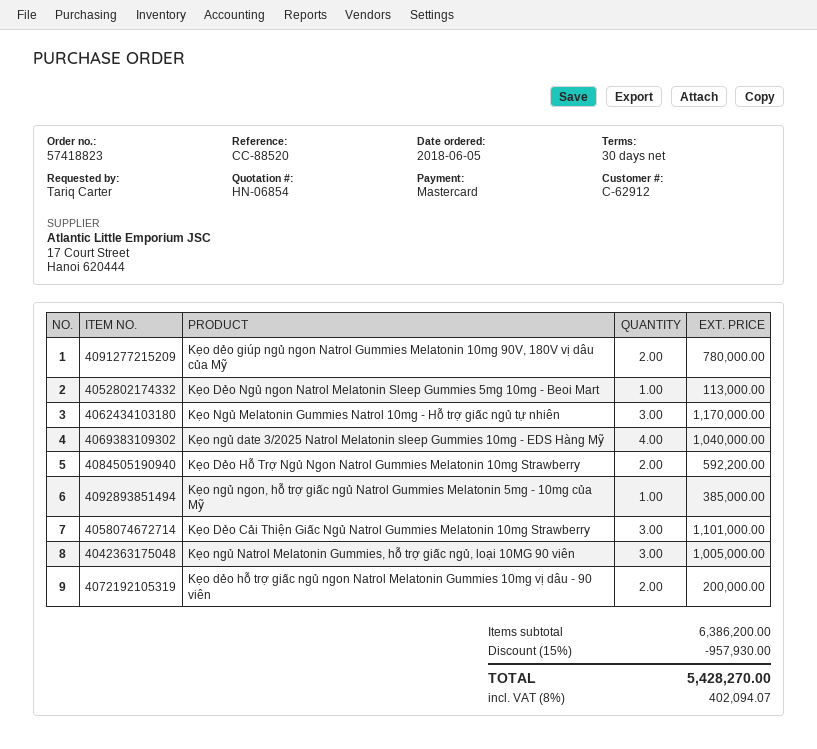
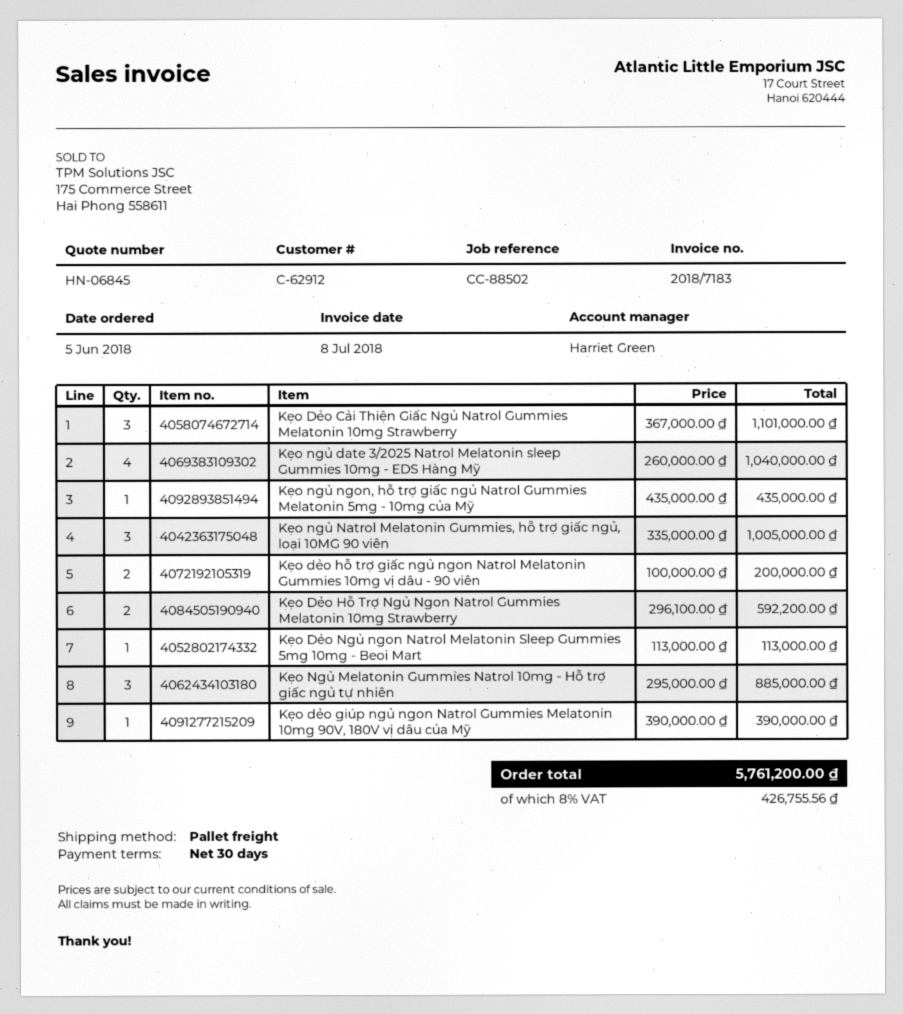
quote number: HN-06854 -> HN-06845
reference: CC-88520 -> CC-88502
Kẹo dẻo giúp ngủ ngon Natrol Gummies Melatonin 10mg 90V, 180V vị dâu của Mỹ: 2 for 780000.00 -> 1 for 390000.00
Kẹo Ngủ Melatonin Gummies Natrol 10mg - Hỗ trợ giấc ngủ tự nhiên: 3 for 1170000.00 -> 3 for 885000.00
Kẹo ngủ ngon, hỗ trợ giấc ngủ Natrol Gummies Melatonin 5mg - 10mg của Mỹ: 1 for 385000.00 -> 1 for 435000.00
discount: 15% = 957930.00 -> none
tax: 8% = 402094.07 -> 8% = 426755.56
total: 5428270.00 -> 5761200.00

